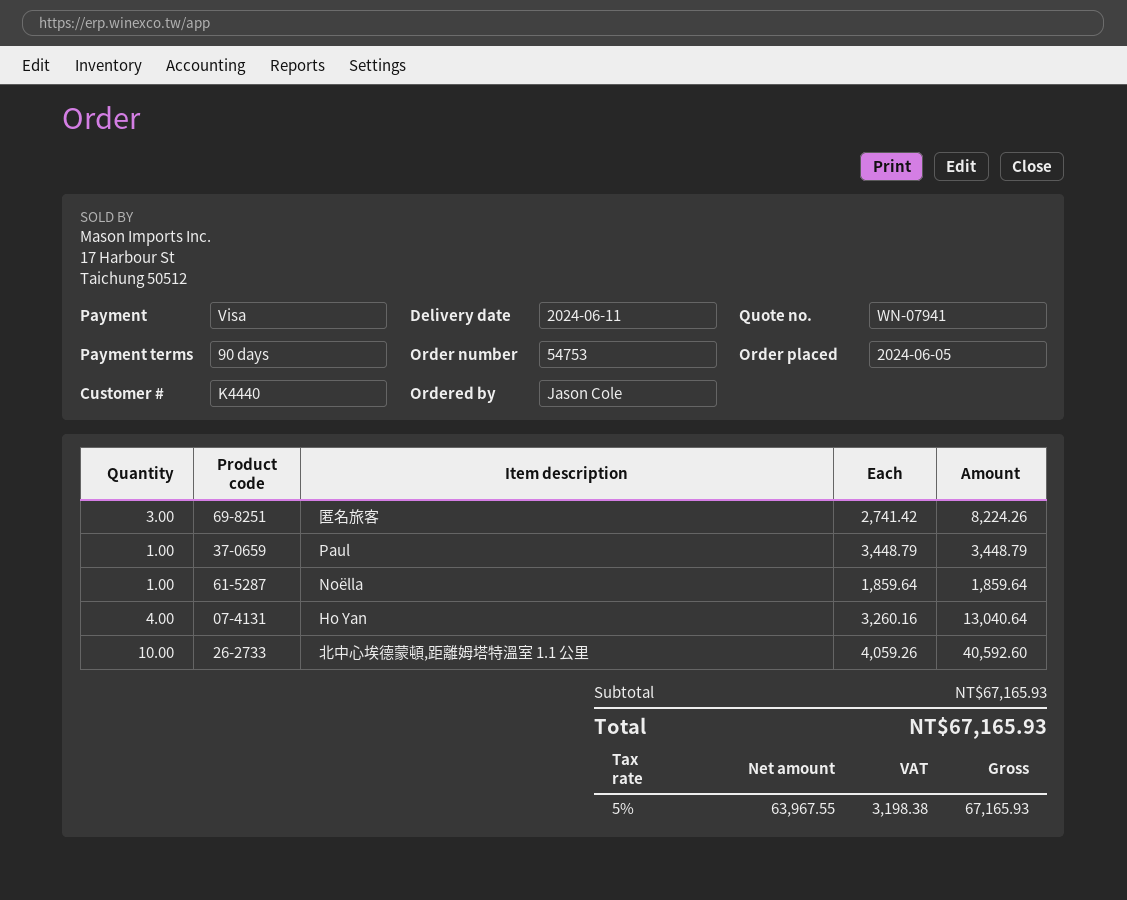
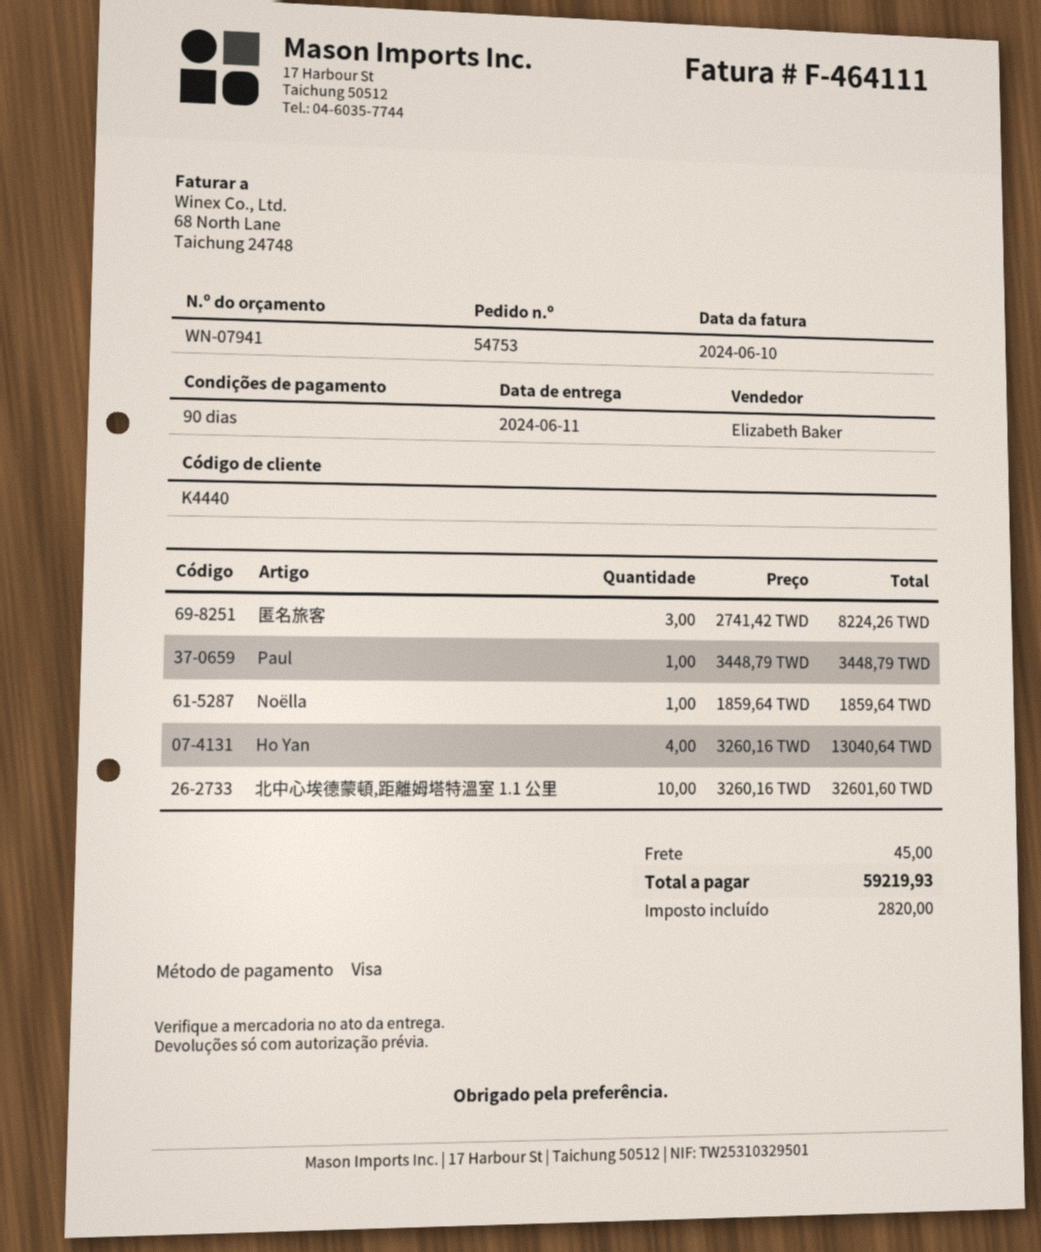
北中心埃德蒙頓,距離姆塔特溫室 1.1 公里: 10 x 4059.26 = 40592.60 -> 10 x 3260.16 = 32601.60
shipping: none -> 45.00
tax: 3198.38 -> 2820.00
total: 67165.93 -> 59219.93

